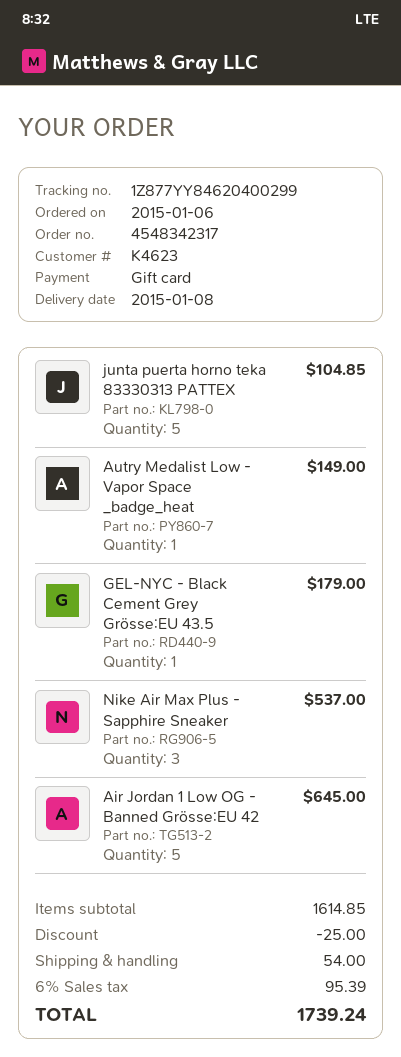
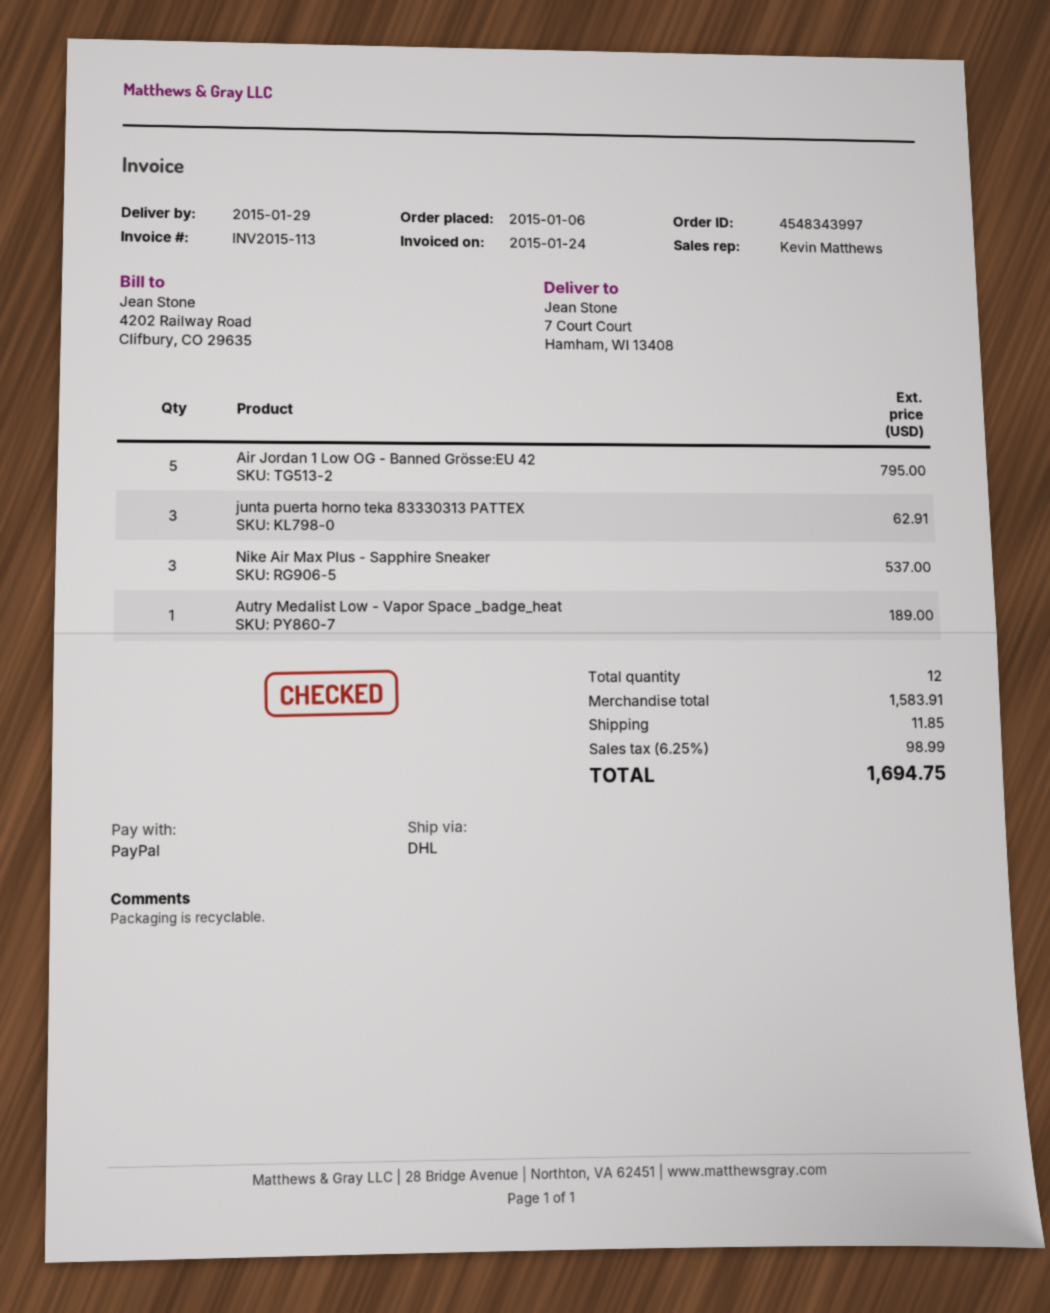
order number: 4548342317 -> 4548343997
delivery date: 2015-01-08 -> 2015-01-29
payment method: gift card -> PayPal
junta puerta horno teka 83330313 PATTEX: 5 for 104.85 -> 3 for 62.91
Autry Medalist Low - Vapor Space _badge_heat: 1 for 149.00 -> 1 for 189.00
GEL-NYC - Black Cement Grey Grösse:EU 43.5: 1 for 179.00 -> none
Air Jordan 1 Low OG - Banned Grösse:EU 42: 5 for 645.00 -> 5 for 795.00
subtotal: 1614.85 -> 1583.91
discount: 25.00 -> none
shipping: 54.00 -> 11.85
tax: 6% = 95.39 -> 6.25% = 98.99
total: 1739.24 -> 1694.75

